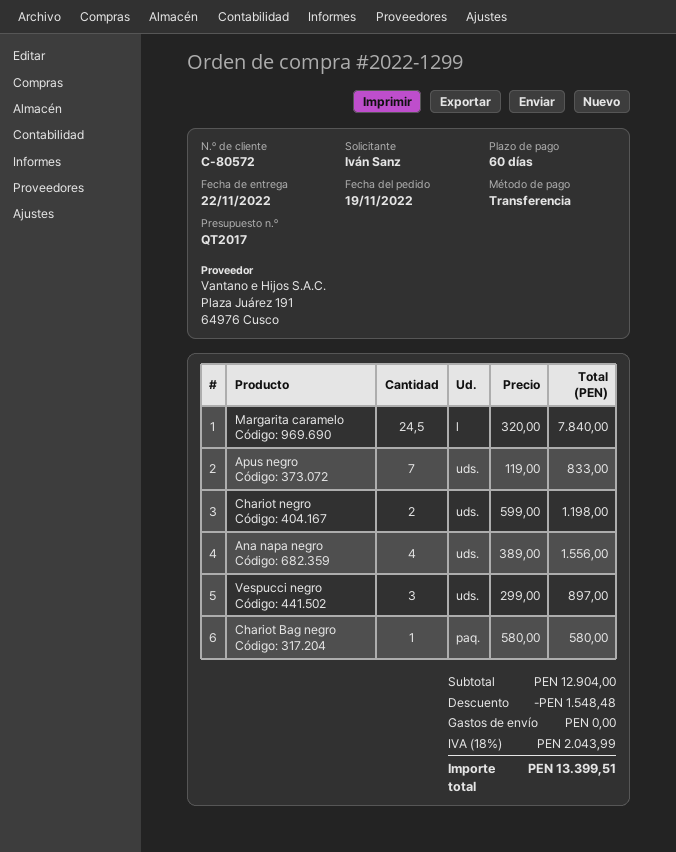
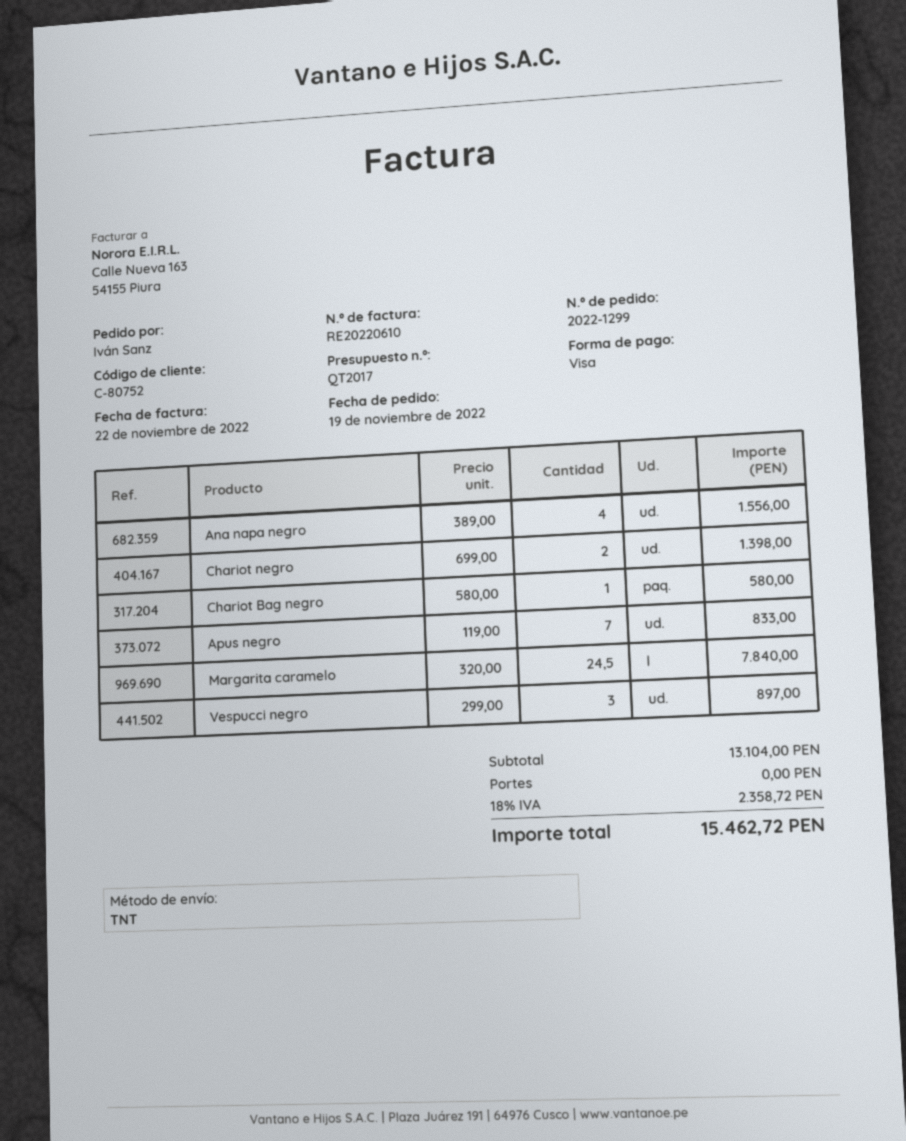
customer number: C-80572 -> C-80752
payment method: bank transfer -> Visa
Chariot negro: 2 x 599.00 = 1198.00 -> 2 x 699.00 = 1398.00
subtotal: 12904.00 -> 13104.00
discount: 1548.48 -> none
tax: 18% = 2043.99 -> 18% = 2358.72
total: 13399.51 -> 15462.72

